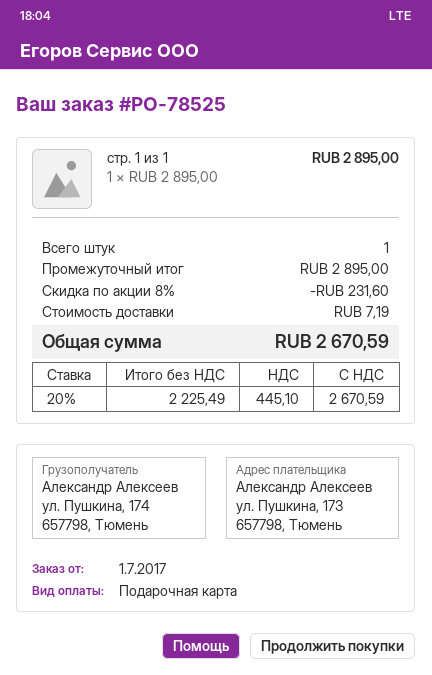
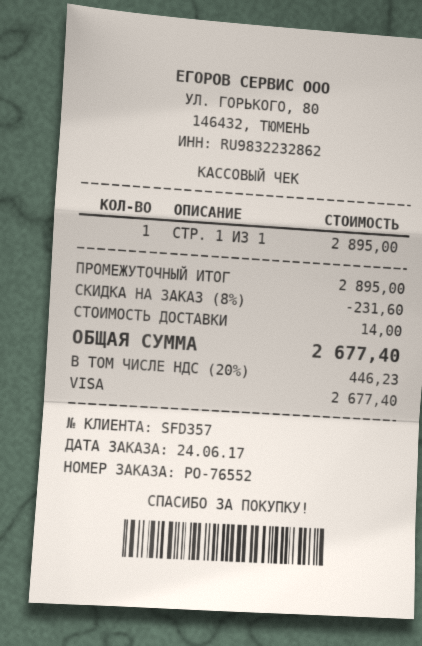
order number: PO-78525 -> PO-76552
order date: 2017-07-01 -> 2017-06-24
payment method: gift card -> Visa
shipping: 7.19 -> 14.00
tax: 20% = 445.10 -> 20% = 446.23
total: 2670.59 -> 2677.40

